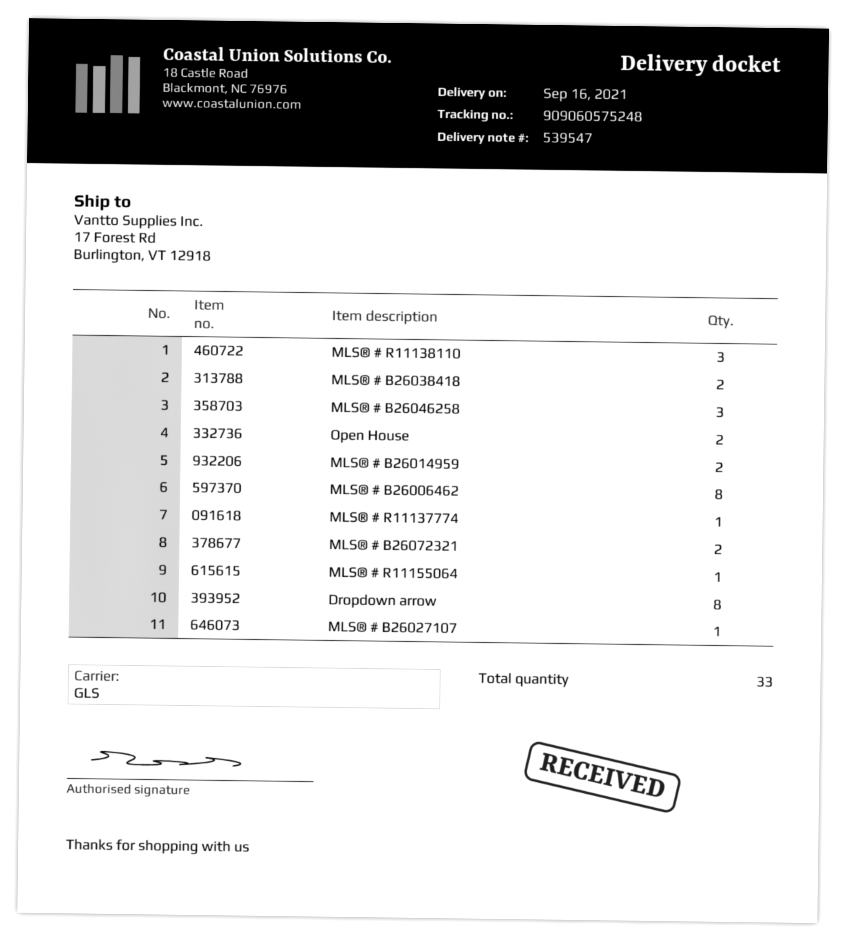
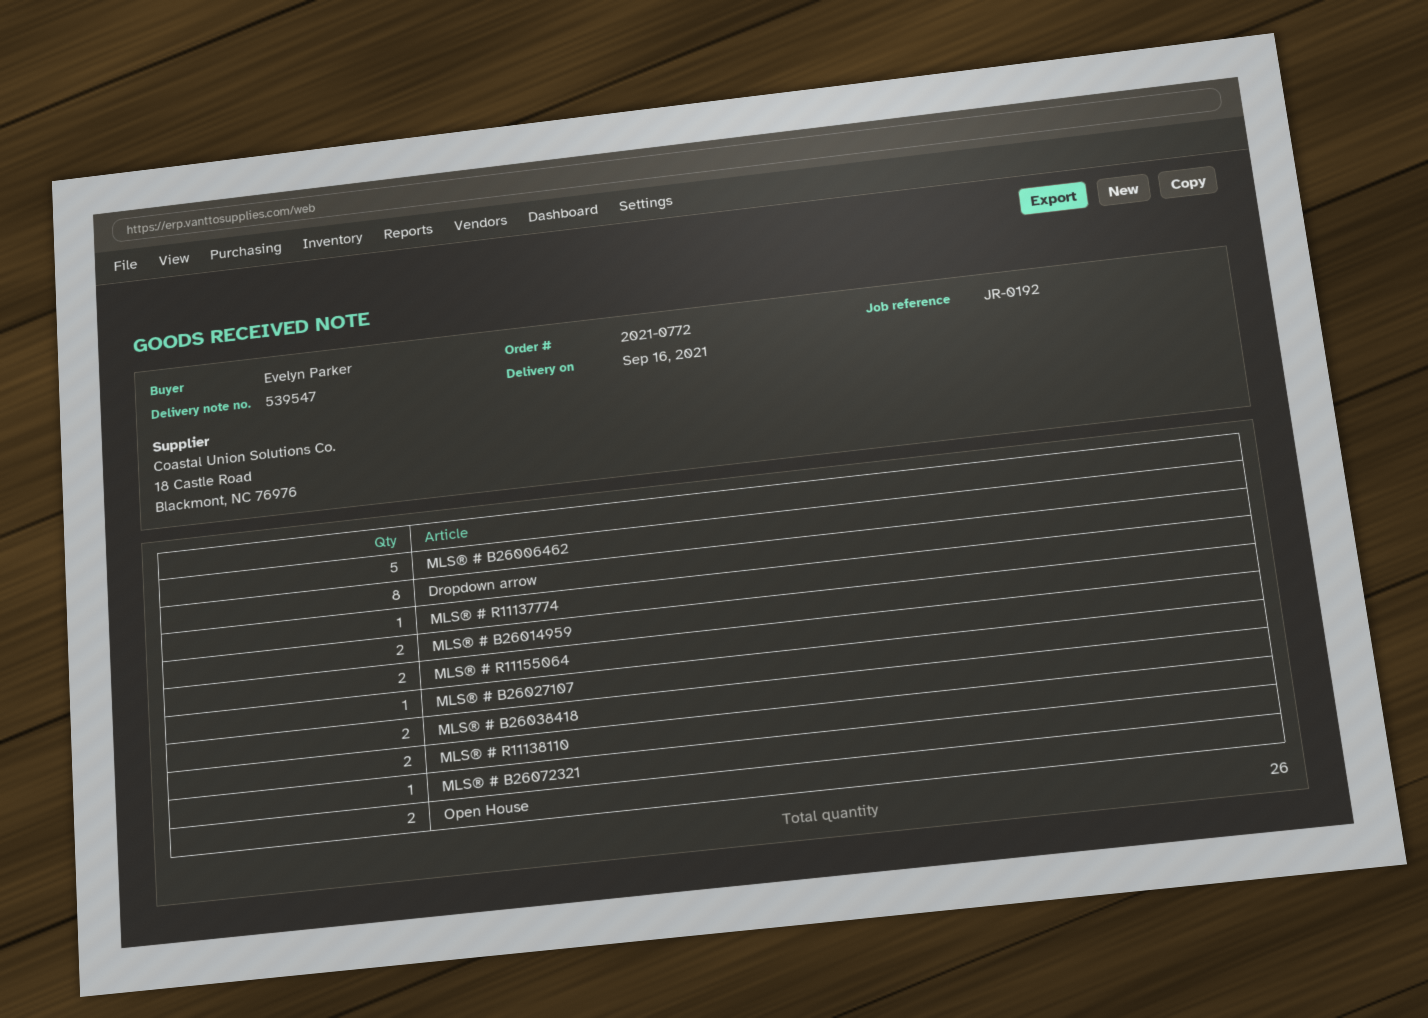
MLS® # R11138110: 3 -> 2
MLS® # B26046258: 3 -> none
MLS® # B26006462: 8 -> 5
MLS® # B26072321: 2 -> 1
MLS® # R11155064: 1 -> 2
total quantity: 33 -> 26

